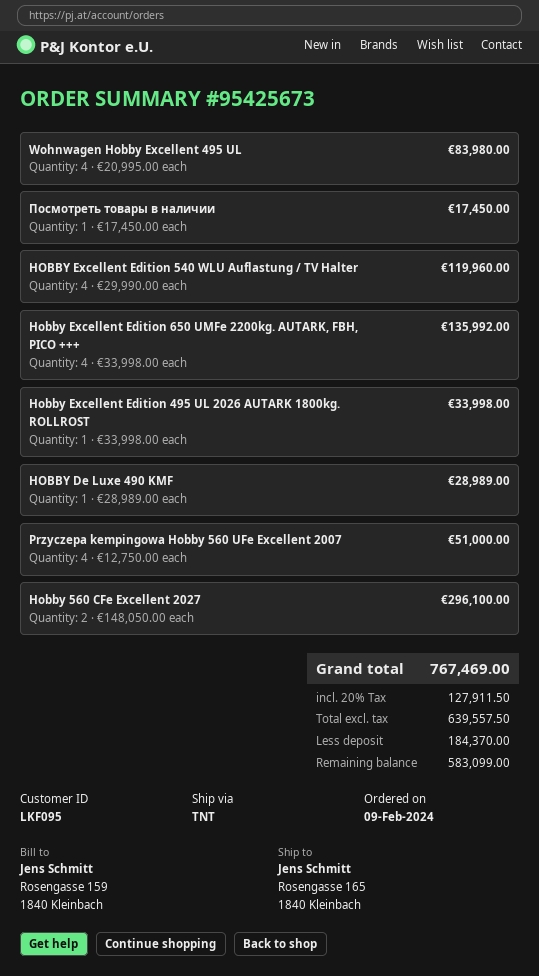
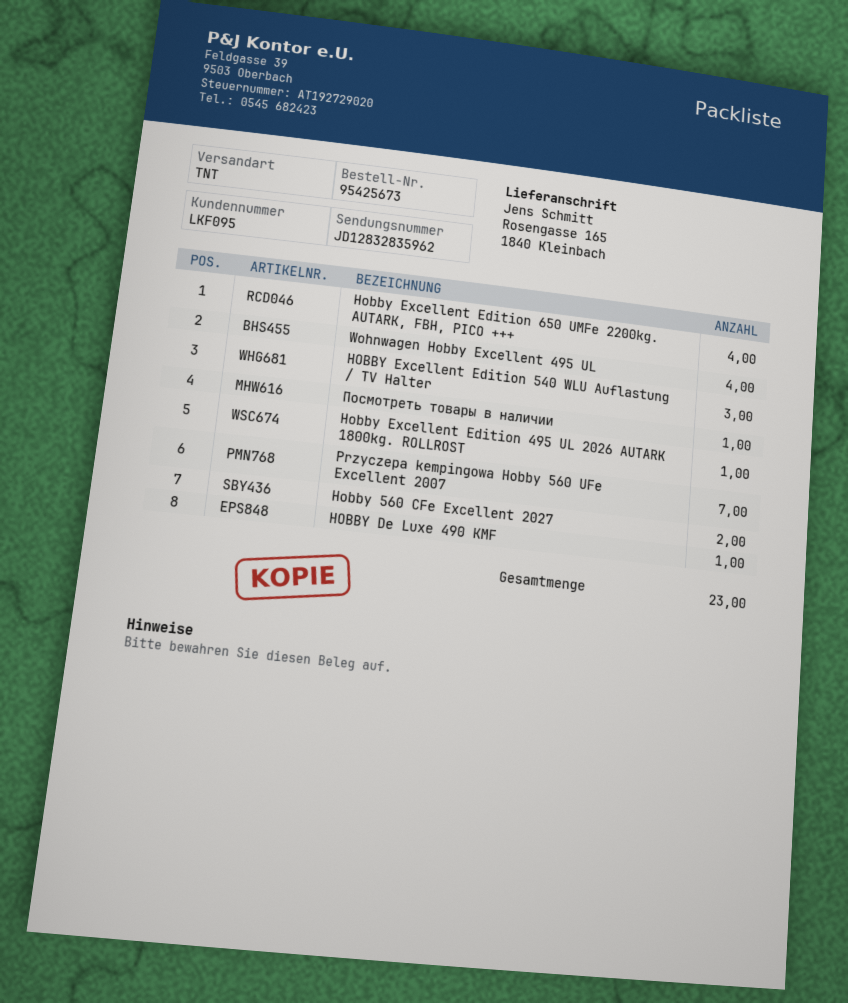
HOBBY Excellent Edition 540 WLU Auflastung / TV Halter: 4 -> 3
Przyczepa kempingowa Hobby 560 UFe Excellent 2007: 4 -> 7

